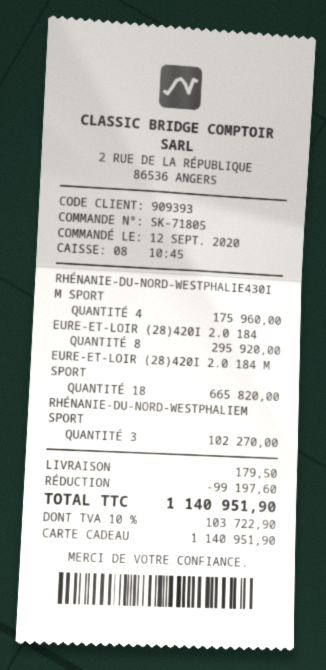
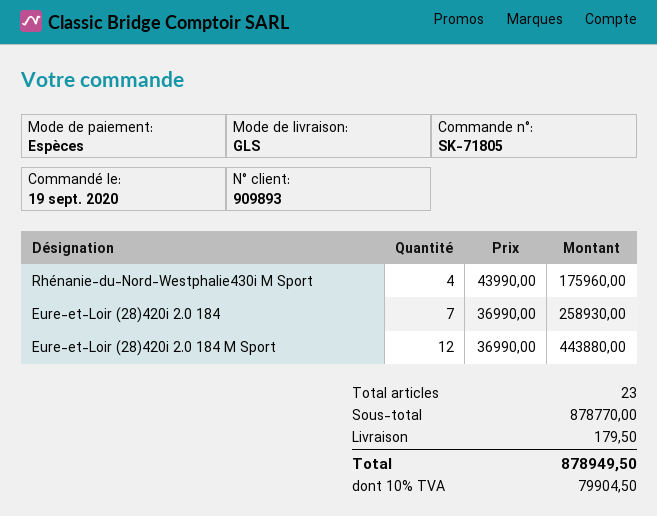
order date: 2020-09-12 -> 2020-09-19
customer number: 909393 -> 909893
payment method: gift card -> cash
EURE-ET-LOIR (28)420I 2.0 184: 8 for 295920.00 -> 7 for 258930.00
EURE-ET-LOIR (28)420I 2.0 184 M SPORT: 18 for 665820.00 -> 12 for 443880.00
RHÉNANIE-DU-NORD-WESTPHALIEM SPORT: 3 for 102270.00 -> none
discount: 99197.60 -> none
tax: 10% = 103722.90 -> 10% = 79904.50
total: 1140951.90 -> 878949.50

